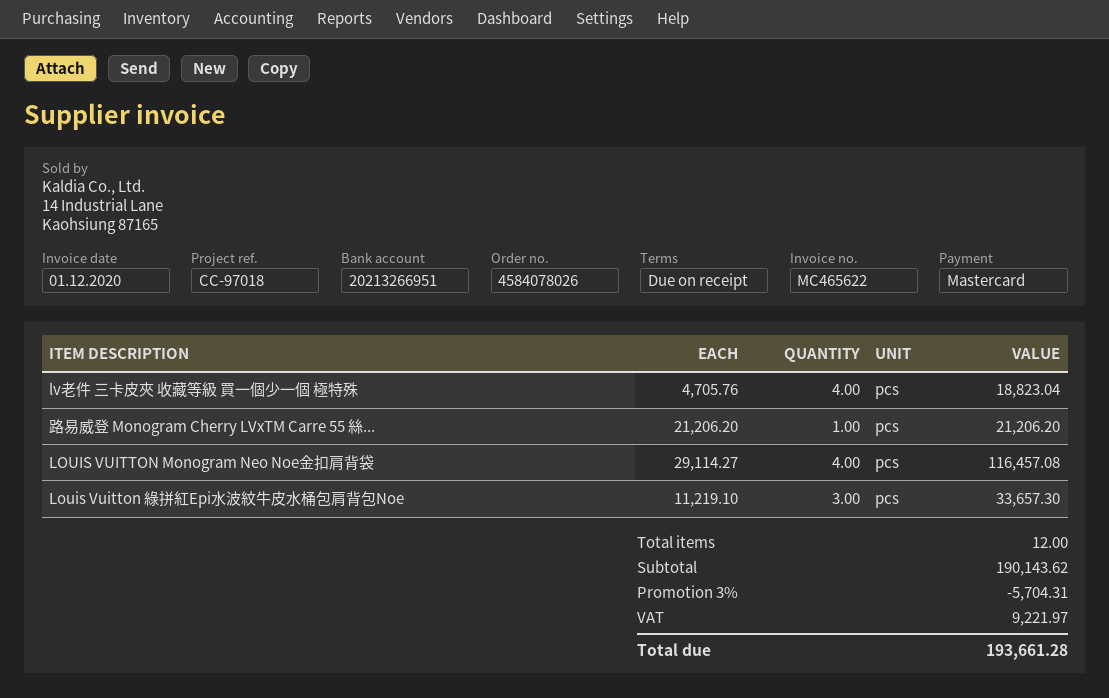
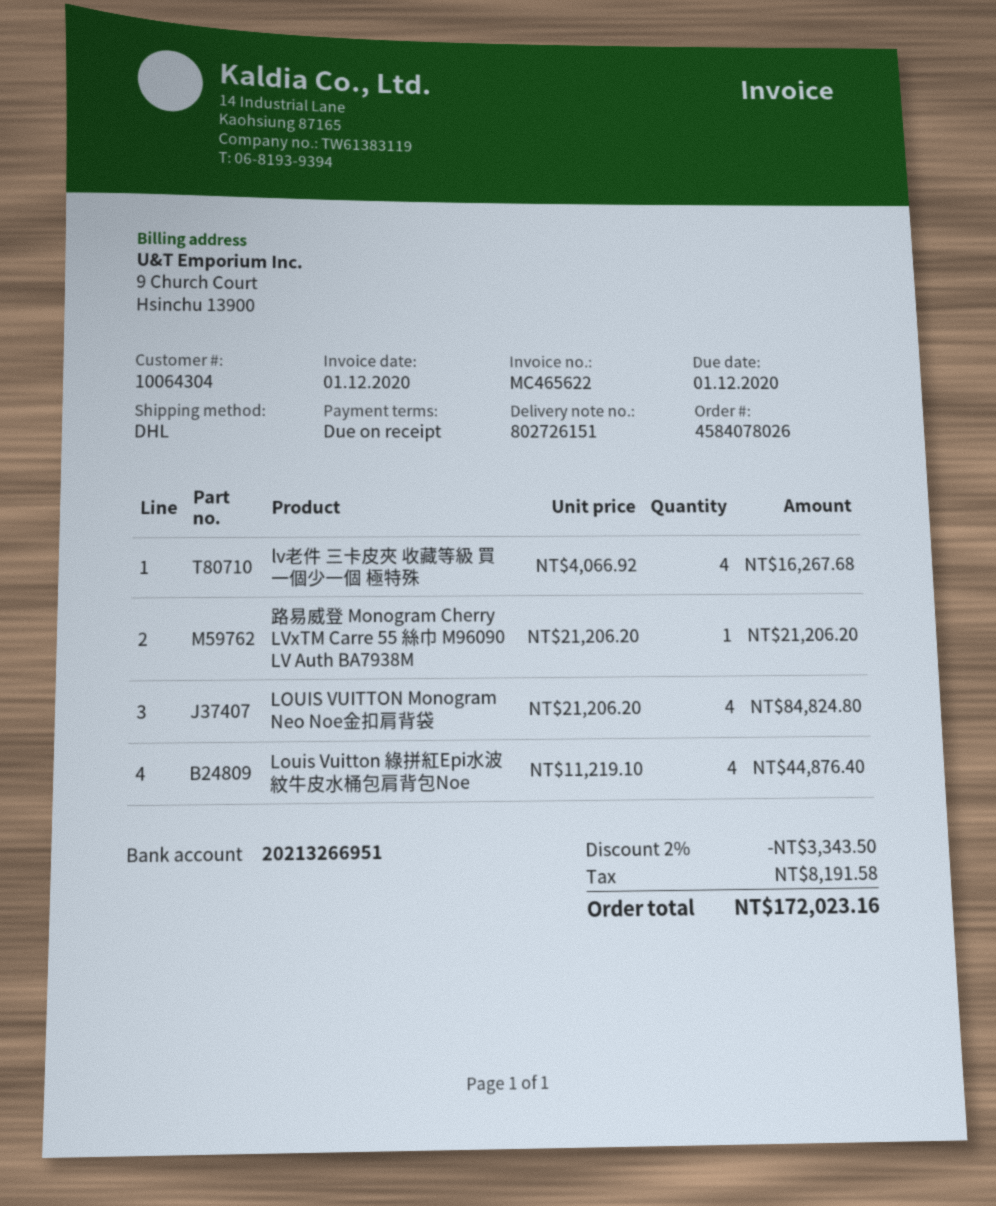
lv老件 三卡皮夾 收藏等級 買一個少一個 極特殊: 4 x 4705.76 = 18823.04 -> 4 x 4066.92 = 16267.68
LOUIS VUITTON Monogram Neo Noe金扣肩背袋: 4 x 29114.27 = 116457.08 -> 4 x 21206.20 = 84824.80
Louis Vuitton 綠拼紅Epi水波紋牛皮水桶包肩背包Noe: 3 x 11219.10 = 33657.30 -> 4 x 11219.10 = 44876.40
discount: 3% = 5704.31 -> 2% = 3343.50
tax: 9221.97 -> 8191.58
total: 193661.28 -> 172023.16

